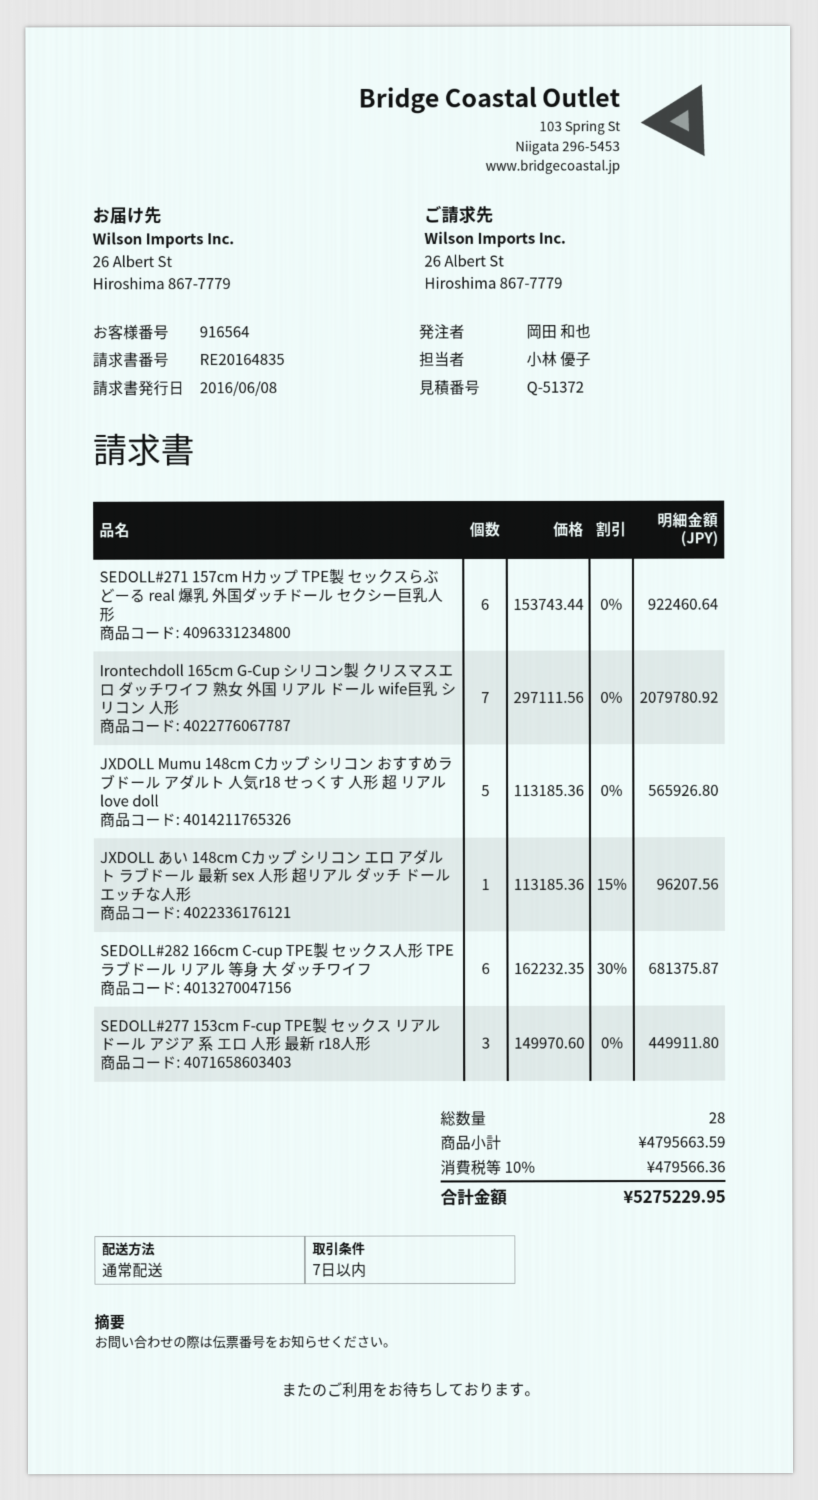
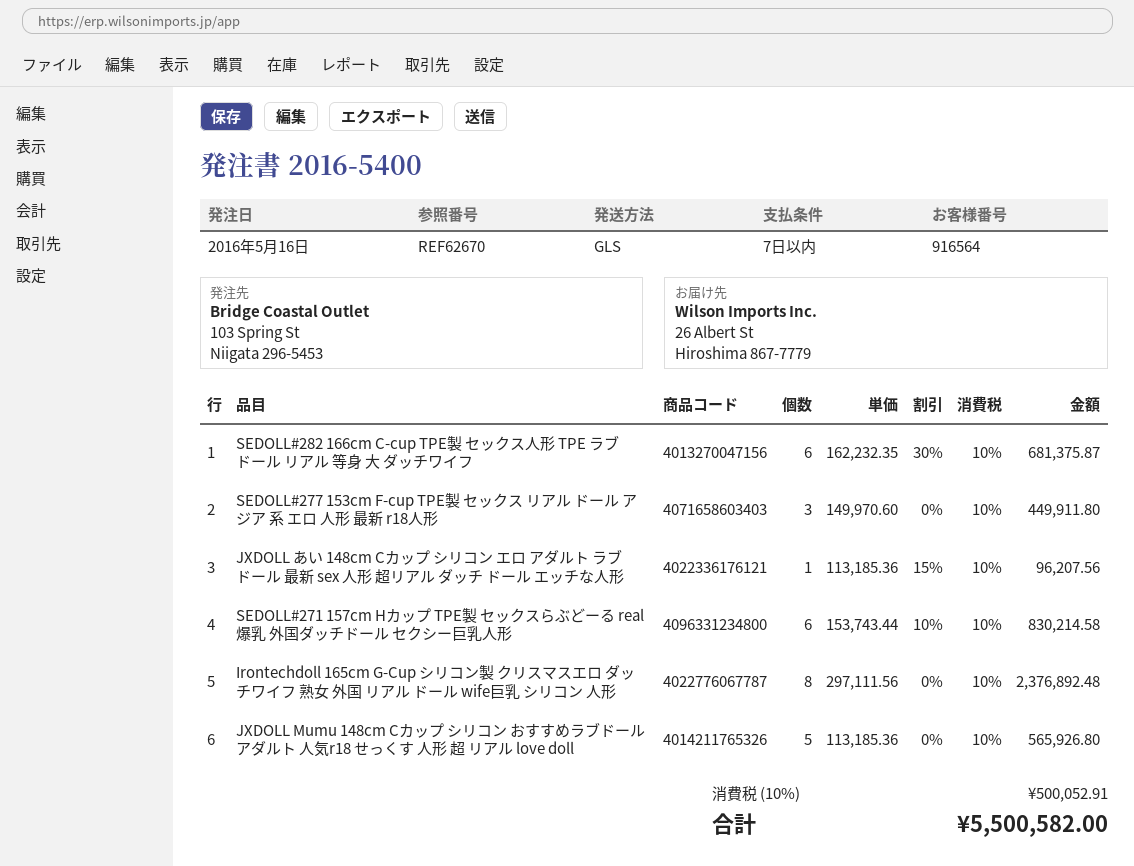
shipping method: standard -> GLS
SEDOLL#271 157cm Hカップ TPE製 セックスらぶどーる real 爆乳 外国ダッチドール セクシー巨乳人形: 6 x 153743.44 = 922460.64 -> 6 x 153743.44 - 10% = 830214.58
Irontechdoll 165cm G-Cup シリコン製 クリスマスエロ ダッチワイフ 熟女 外国 リアル ドール wife巨乳 シリコン 人形: 7 x 297111.56 = 2079780.92 -> 8 x 297111.56 = 2376892.48
tax: 10% = 479566.36 -> 10% = 500052.91
total: 5275229.95 -> 5500582.00

